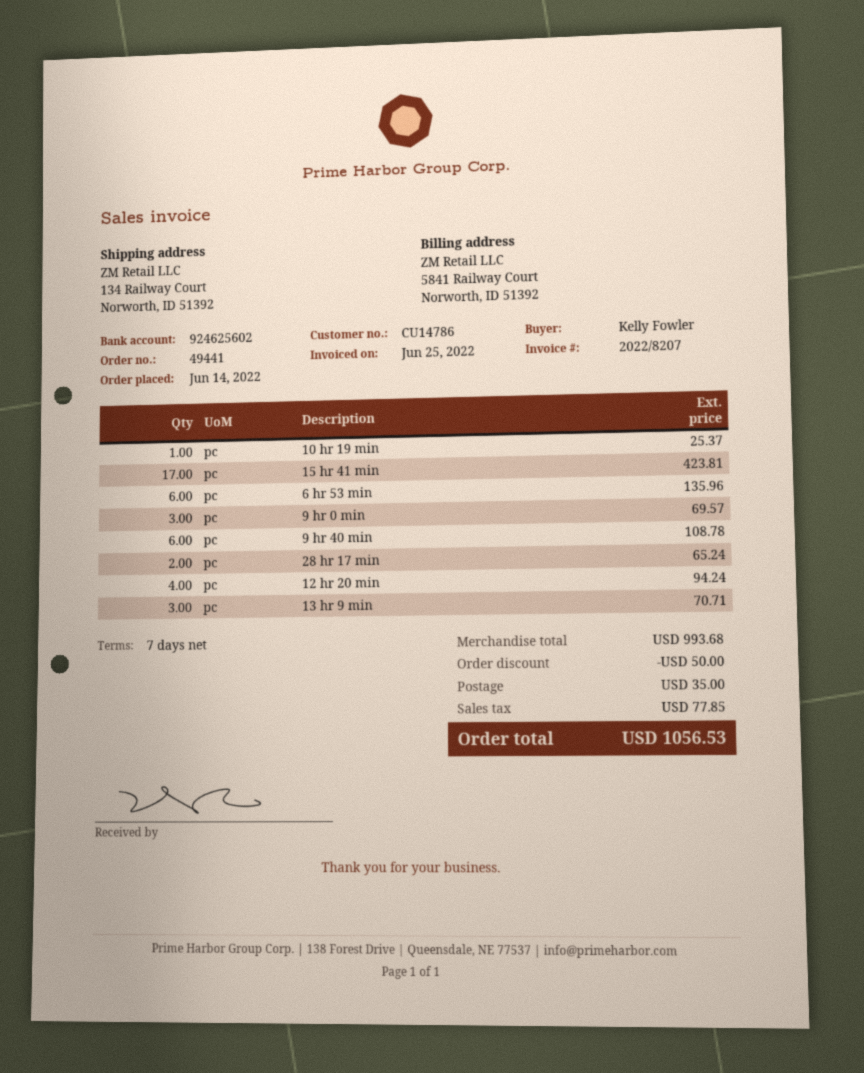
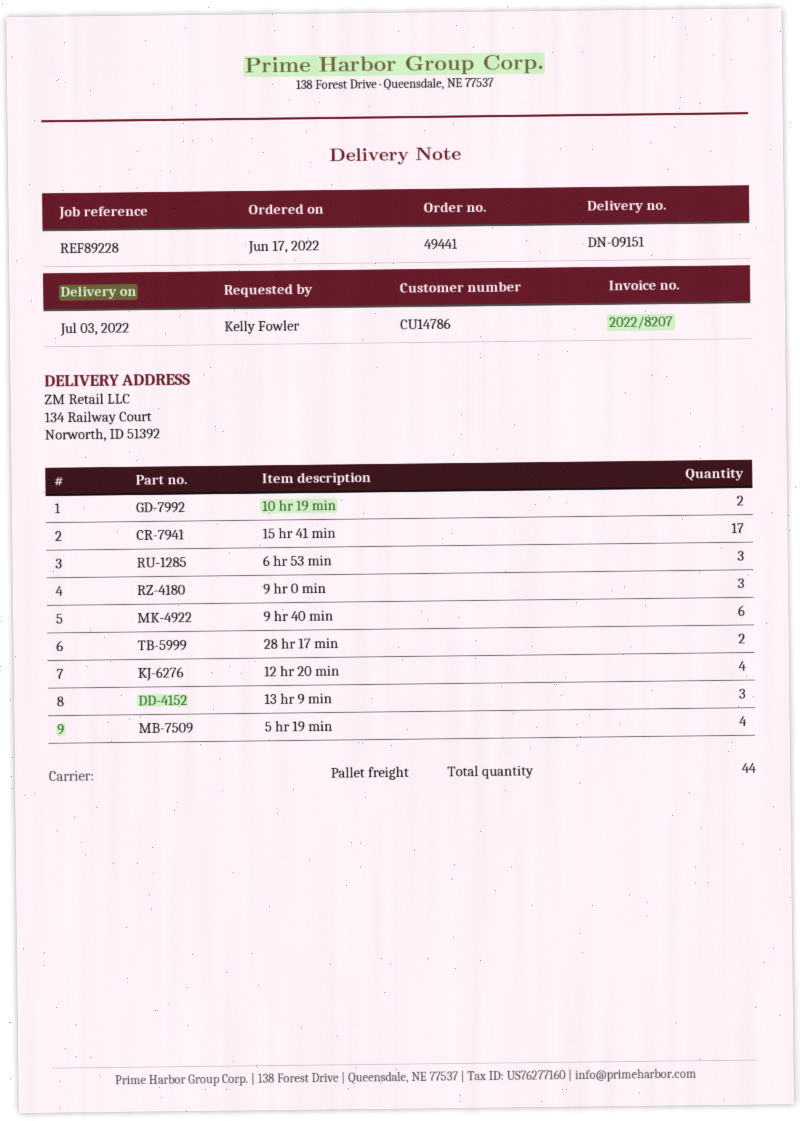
order date: 2022-06-14 -> 2022-06-17
10 hr 19 min: 1 -> 2
6 hr 53 min: 6 -> 3
5 hr 19 min: none -> 4

